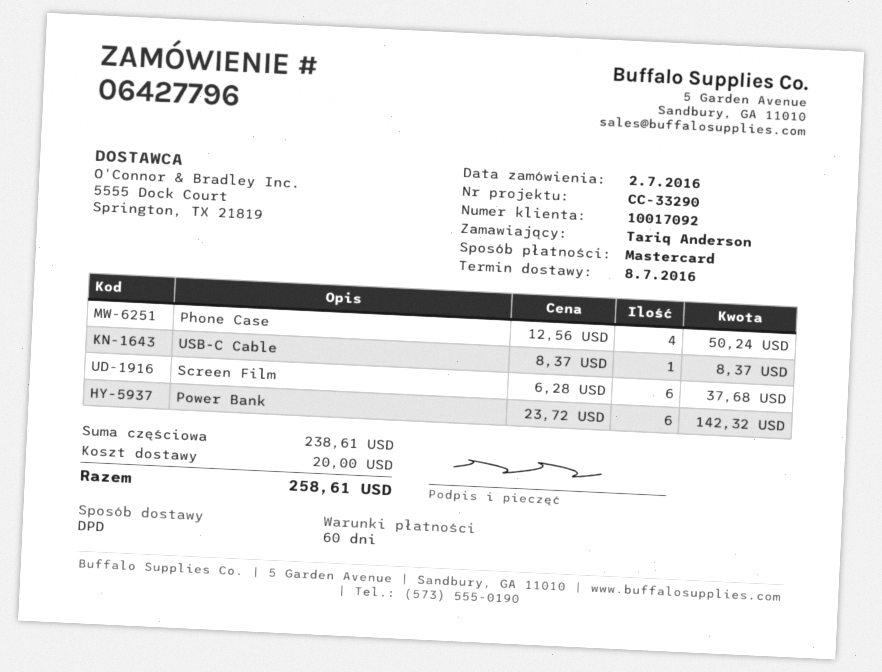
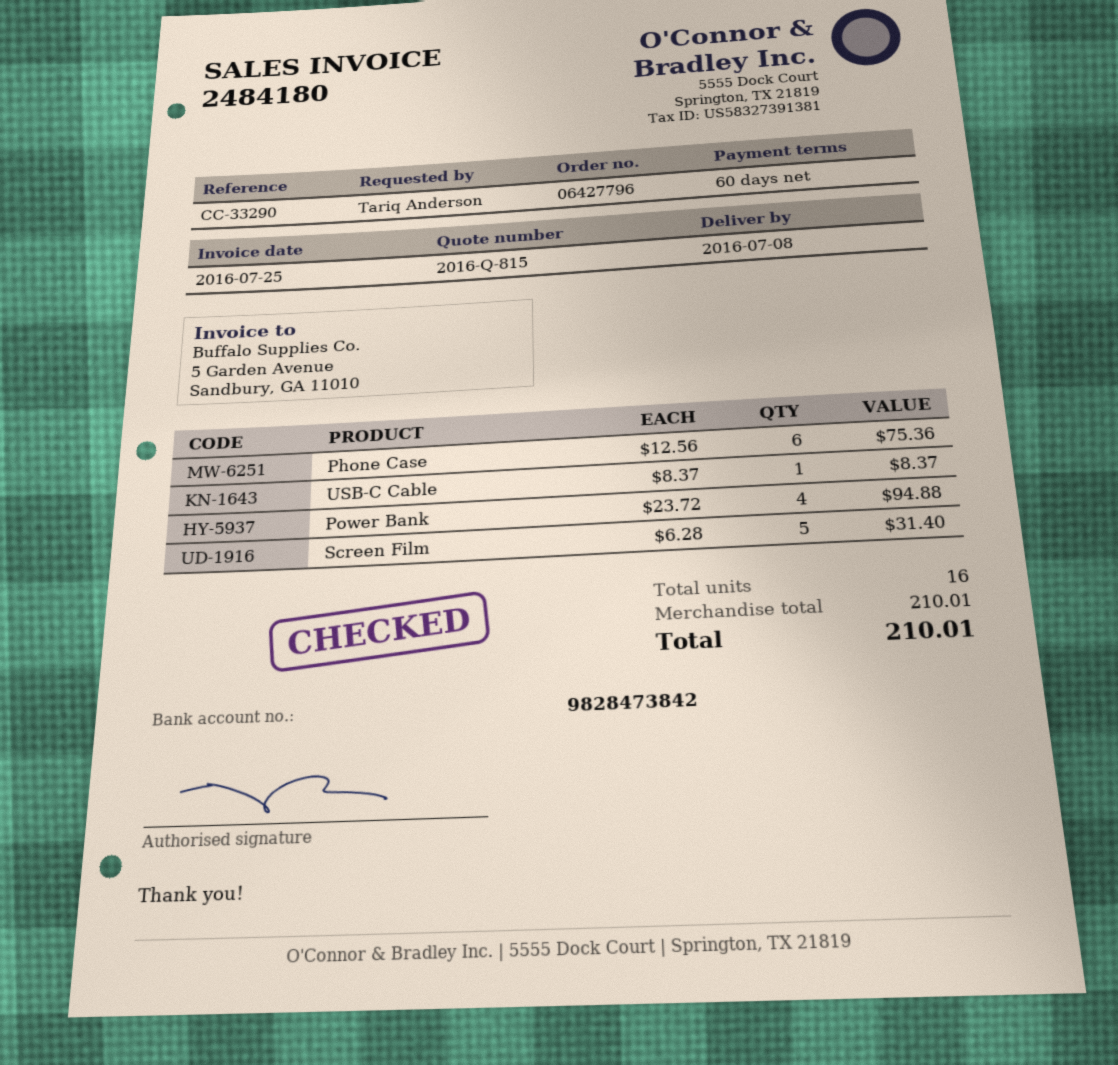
Phone Case: 4 x 12.56 = 50.24 -> 6 x 12.56 = 75.36
Screen Film: 6 x 6.28 = 37.68 -> 5 x 6.28 = 31.40
Power Bank: 6 x 23.72 = 142.32 -> 4 x 23.72 = 94.88
subtotal: 238.61 -> 210.01
shipping: 20.00 -> none
total: 258.61 -> 210.01

